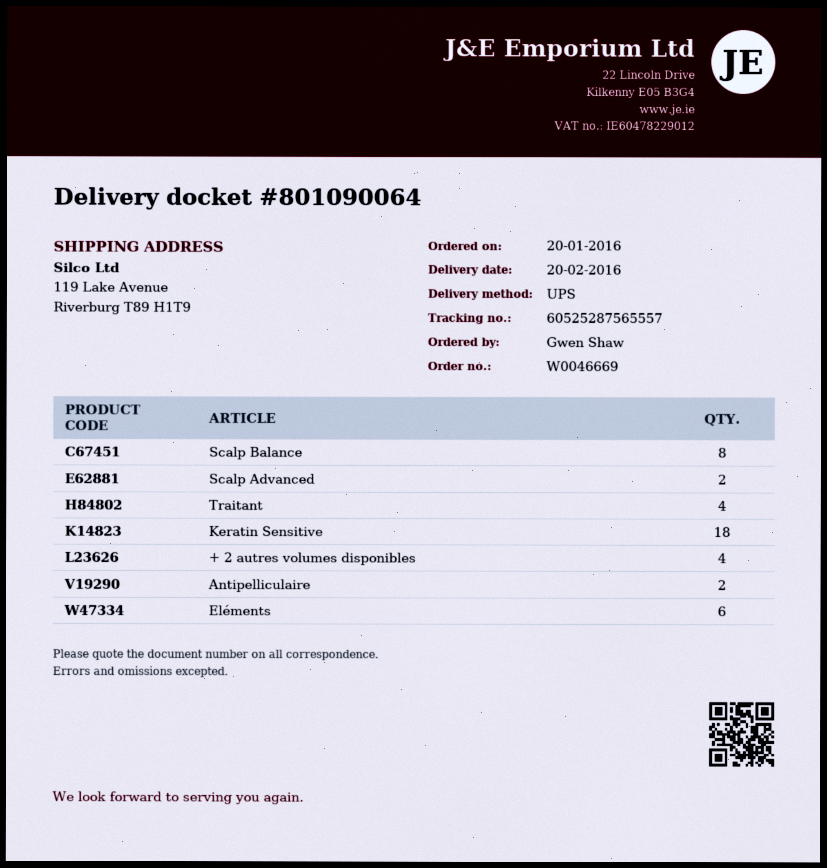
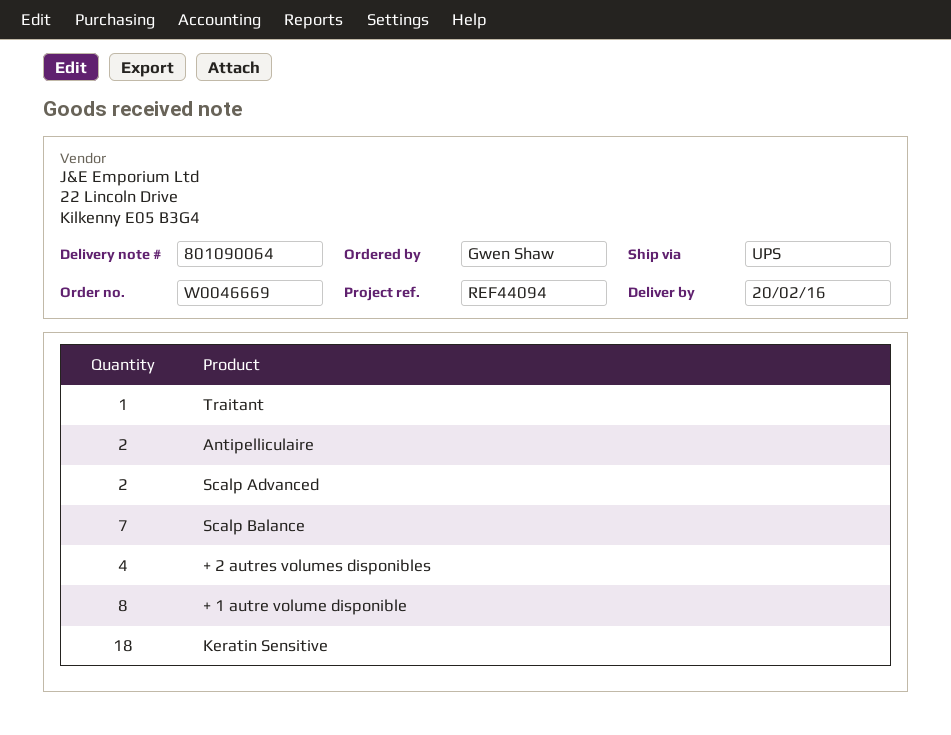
Scalp Balance: 8 -> 7
Traitant: 4 -> 1
Eléments: 6 -> none
+ 1 autre volume disponible: none -> 8

